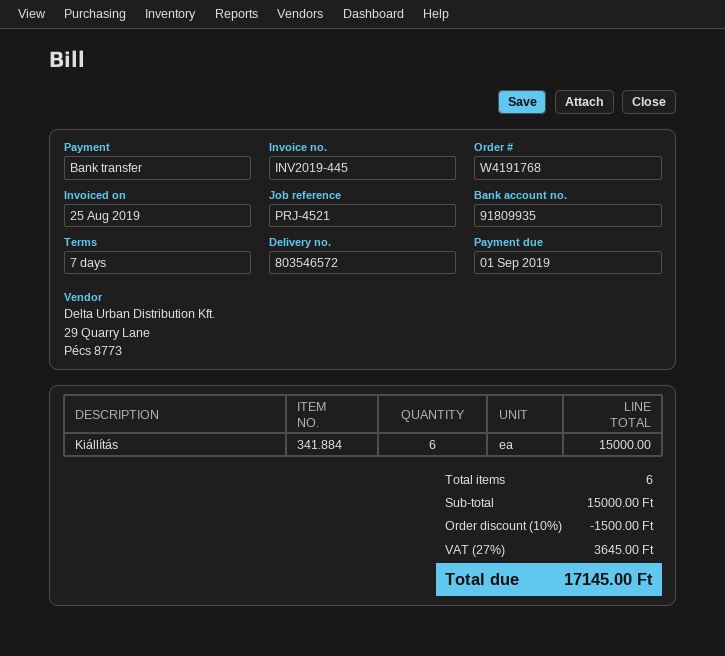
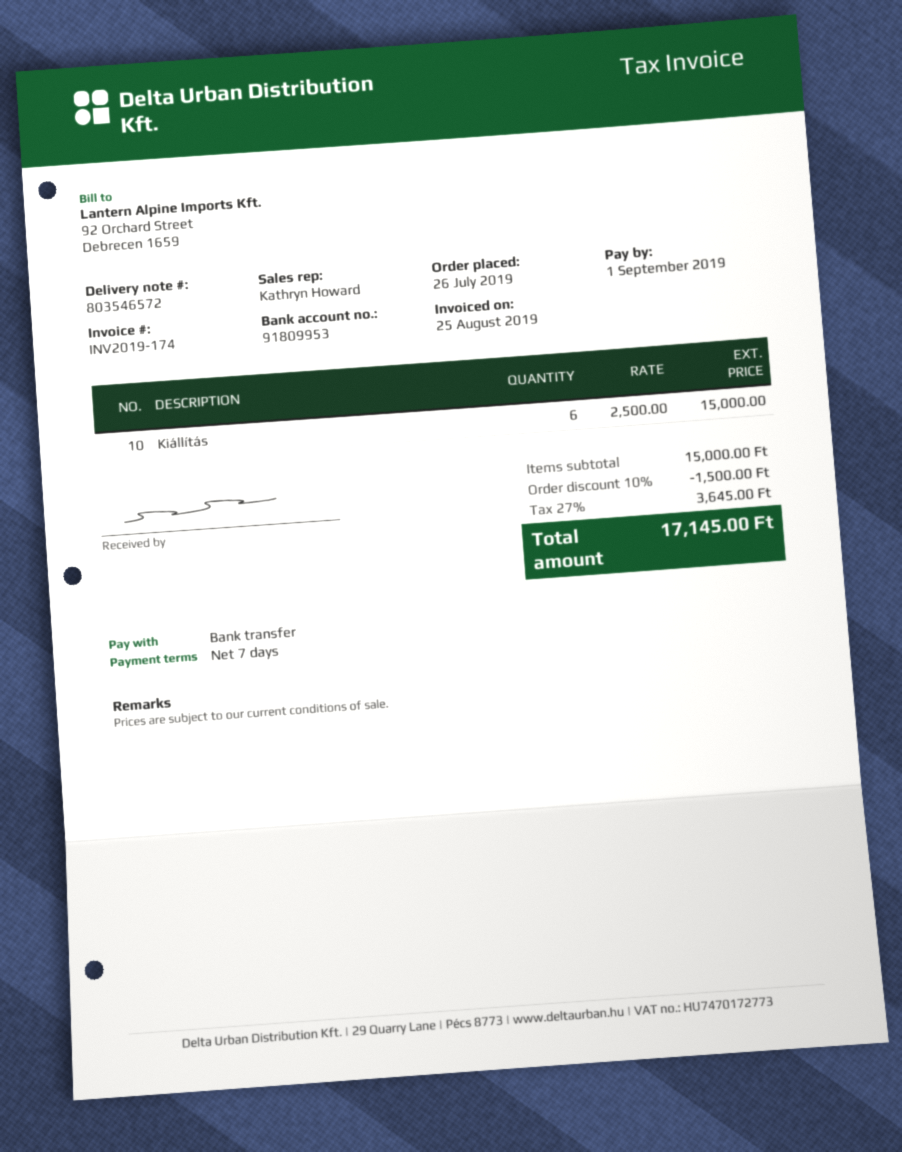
invoice number: INV2019-445 -> INV2019-174
bank account: 91809935 -> 91809953

